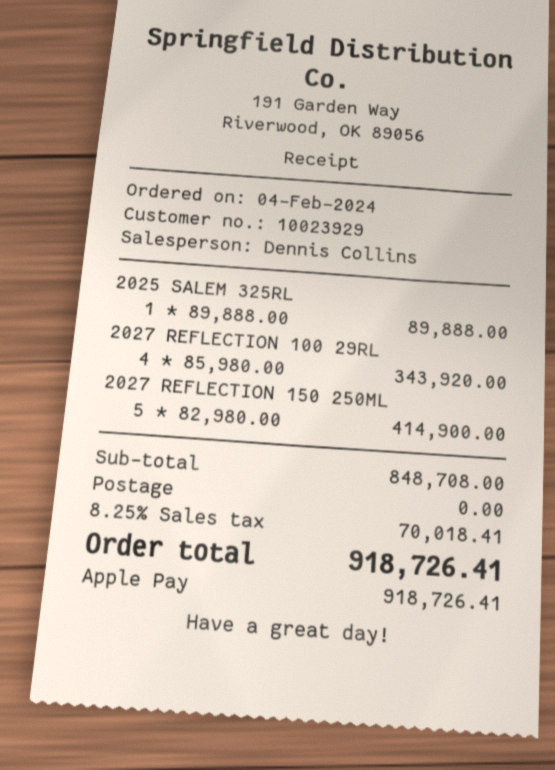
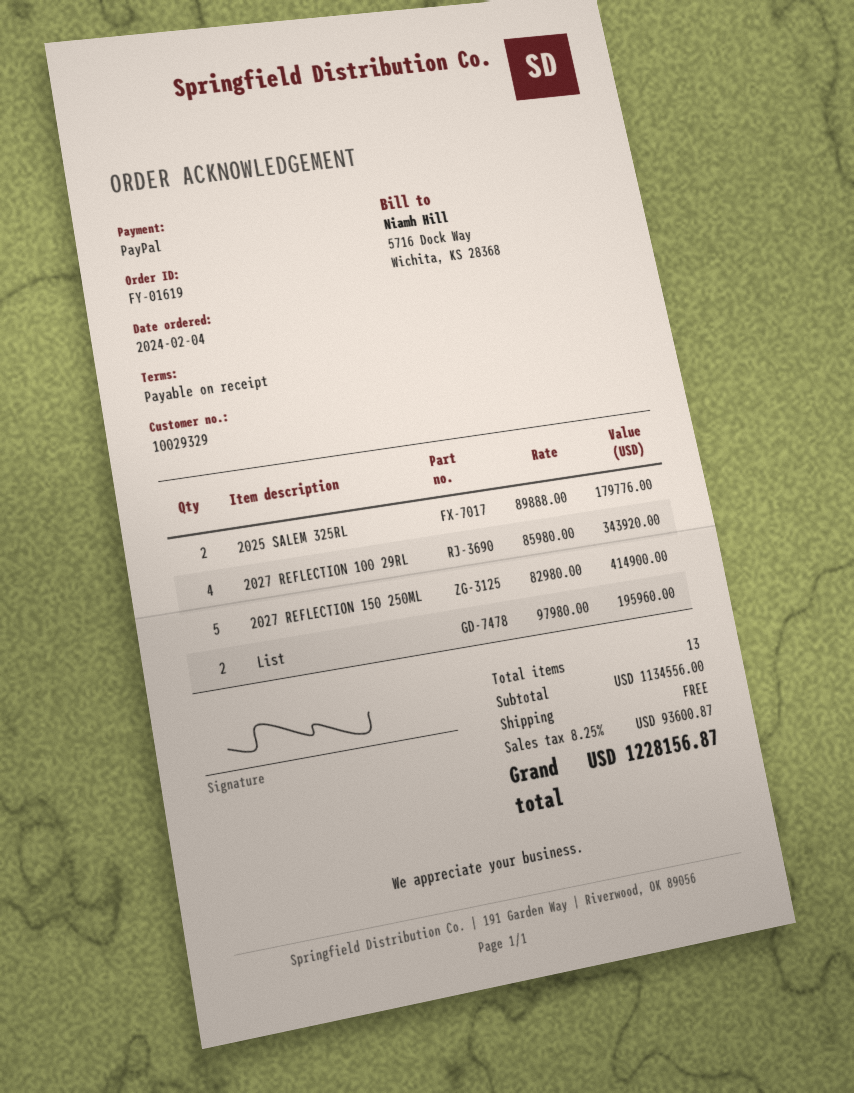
customer number: 10023929 -> 10029329
payment method: Apple Pay -> PayPal
2025 SALEM 325RL: 1 x 89888.00 = 89888.00 -> 2 x 89888.00 = 179776.00
List: none -> 2 x 97980.00 = 195960.00
subtotal: 848708.00 -> 1134556.00
tax: 8.25% = 70018.41 -> 8.25% = 93600.87
total: 918726.41 -> 1228156.87

